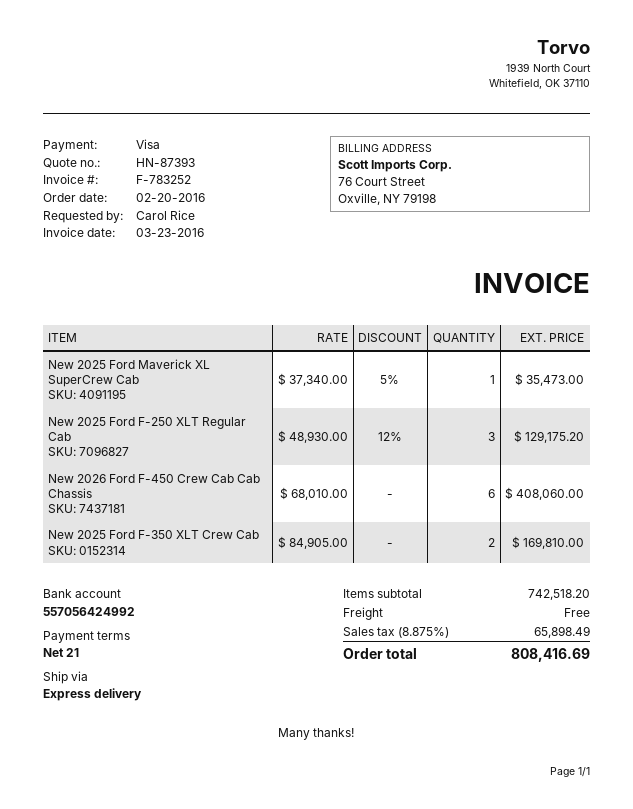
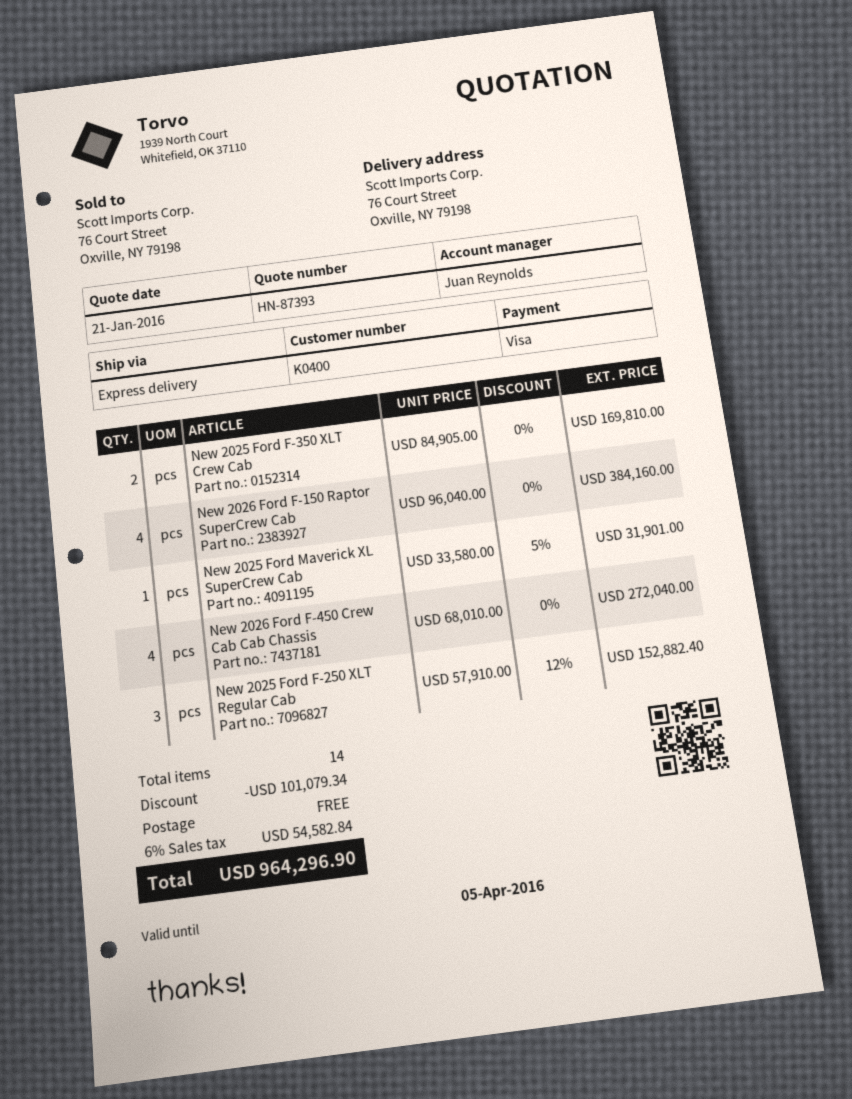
New 2025 Ford Maverick XL SuperCrew Cab: 1 x 37340.00 - 5% = 35473.00 -> 1 x 33580.00 - 5% = 31901.00
New 2025 Ford F-250 XLT Regular Cab: 3 x 48930.00 - 12% = 129175.20 -> 3 x 57910.00 - 12% = 152882.40
New 2026 Ford F-450 Crew Cab Cab Chassis: 6 x 68010.00 = 408060.00 -> 4 x 68010.00 = 272040.00
New 2026 Ford F-150 Raptor SuperCrew Cab: none -> 4 x 96040.00 = 384160.00
discount: none -> 101079.34
tax: 8.875% = 65898.49 -> 6% = 54582.84
total: 808416.69 -> 964296.90

